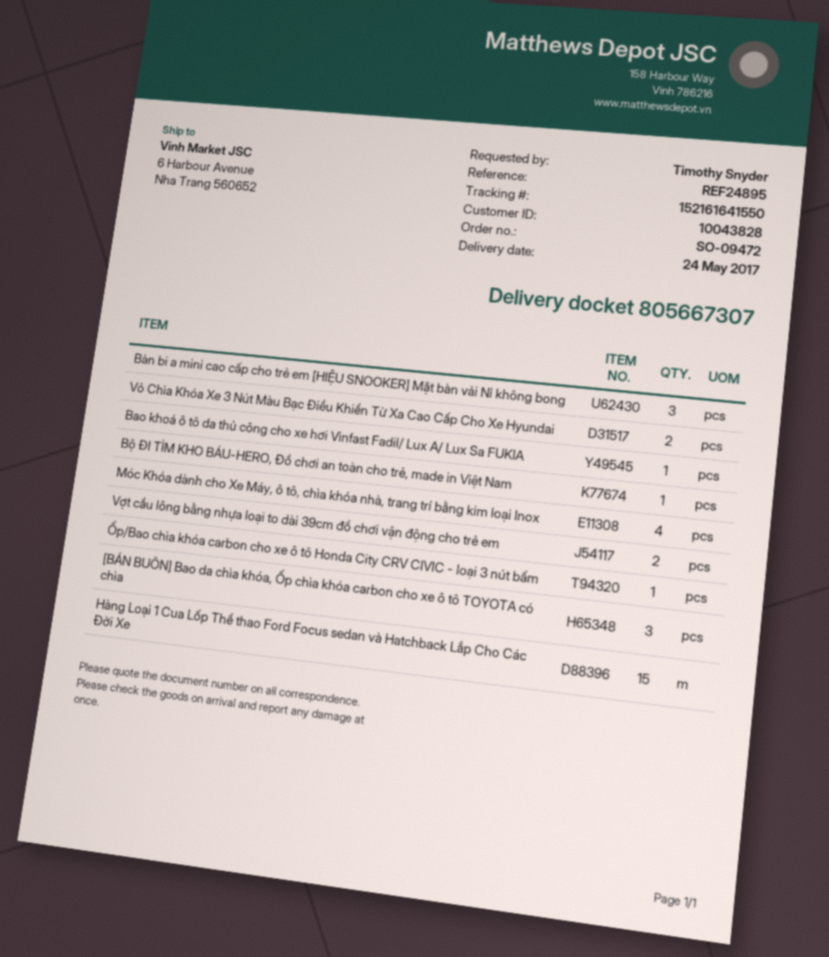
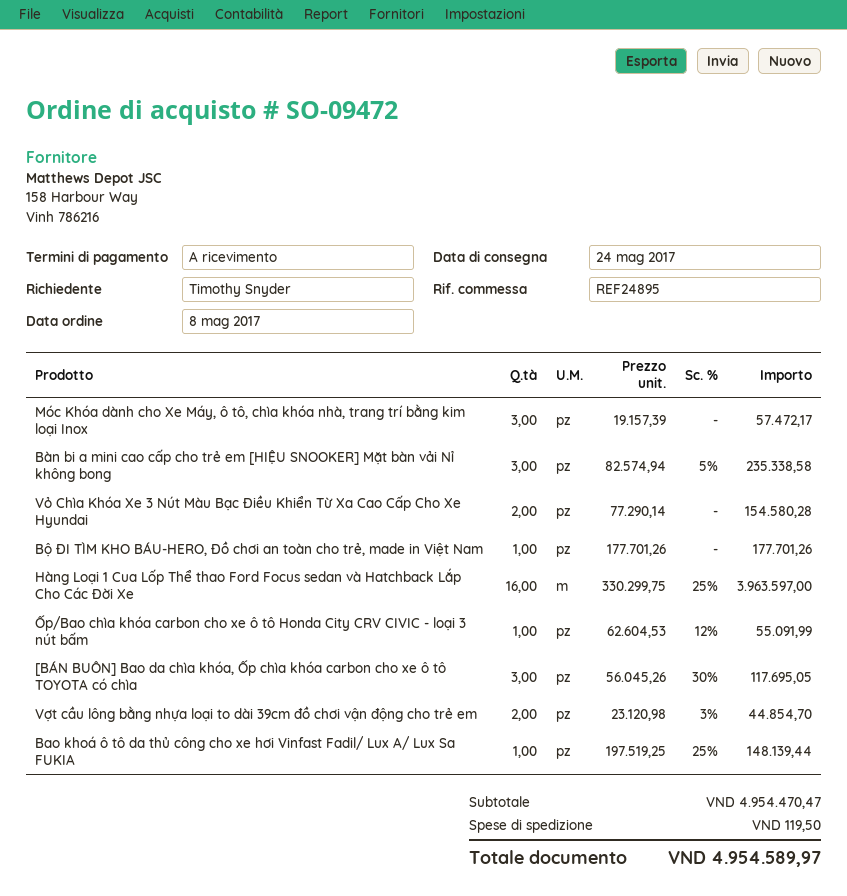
Móc Khóa dành cho Xe Máy, ô tô, chìa khóa nhà, trang trí bằng kim loại Inox: 4 -> 3
Hàng Loại 1 Cua Lốp Thể thao Ford Focus sedan và Hatchback Lắp Cho Các Đời Xe: 15 -> 16

